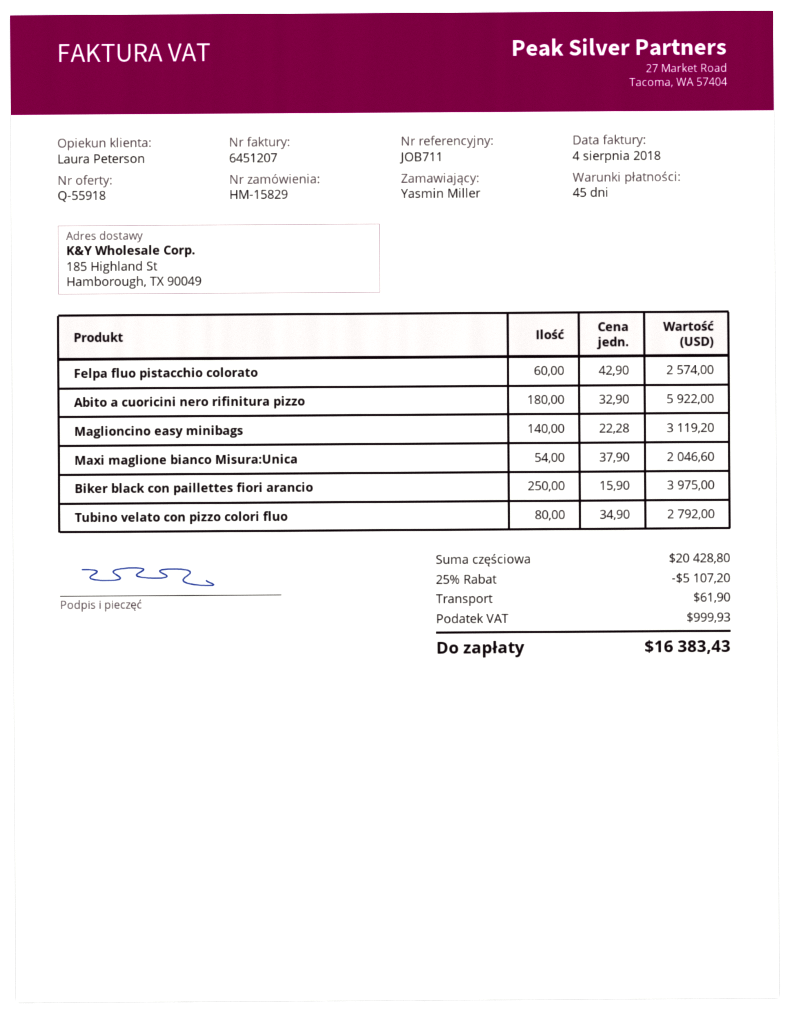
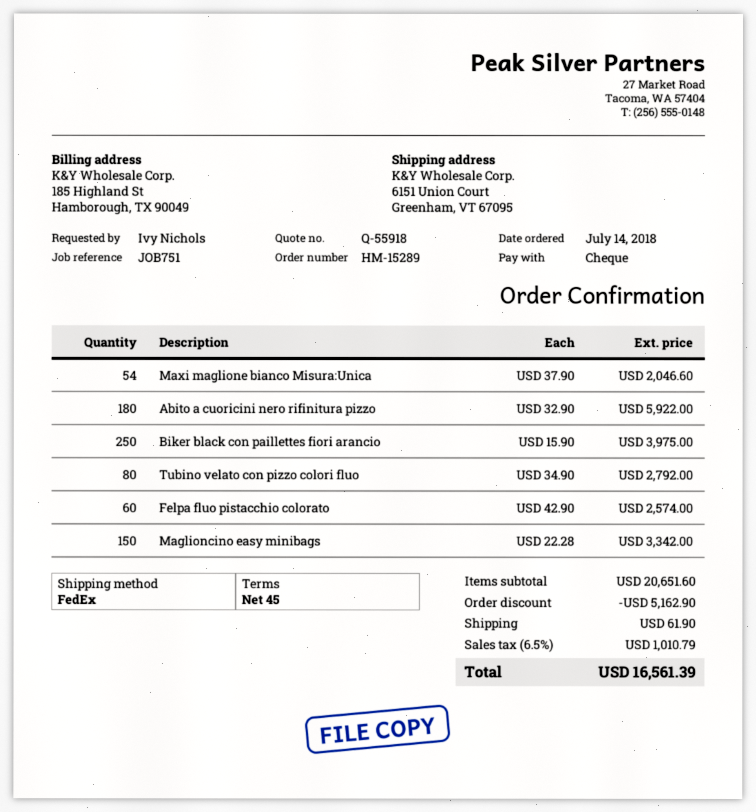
order number: HM-15829 -> HM-15289
reference: JOB711 -> JOB751
ordered by: Yasmin Miller -> Ivy Nichols
ship to: 185 Highland St, Hamborough, TX 90049 -> 6151 Union Court, Greenham, VT 67095
Maglioncino easy minibags: 140 x 22.28 = 3119.20 -> 150 x 22.28 = 3342.00
subtotal: 20428.80 -> 20651.60
discount: 5107.20 -> 5162.90
tax: 999.93 -> 1010.79
total: 16383.43 -> 16561.39

